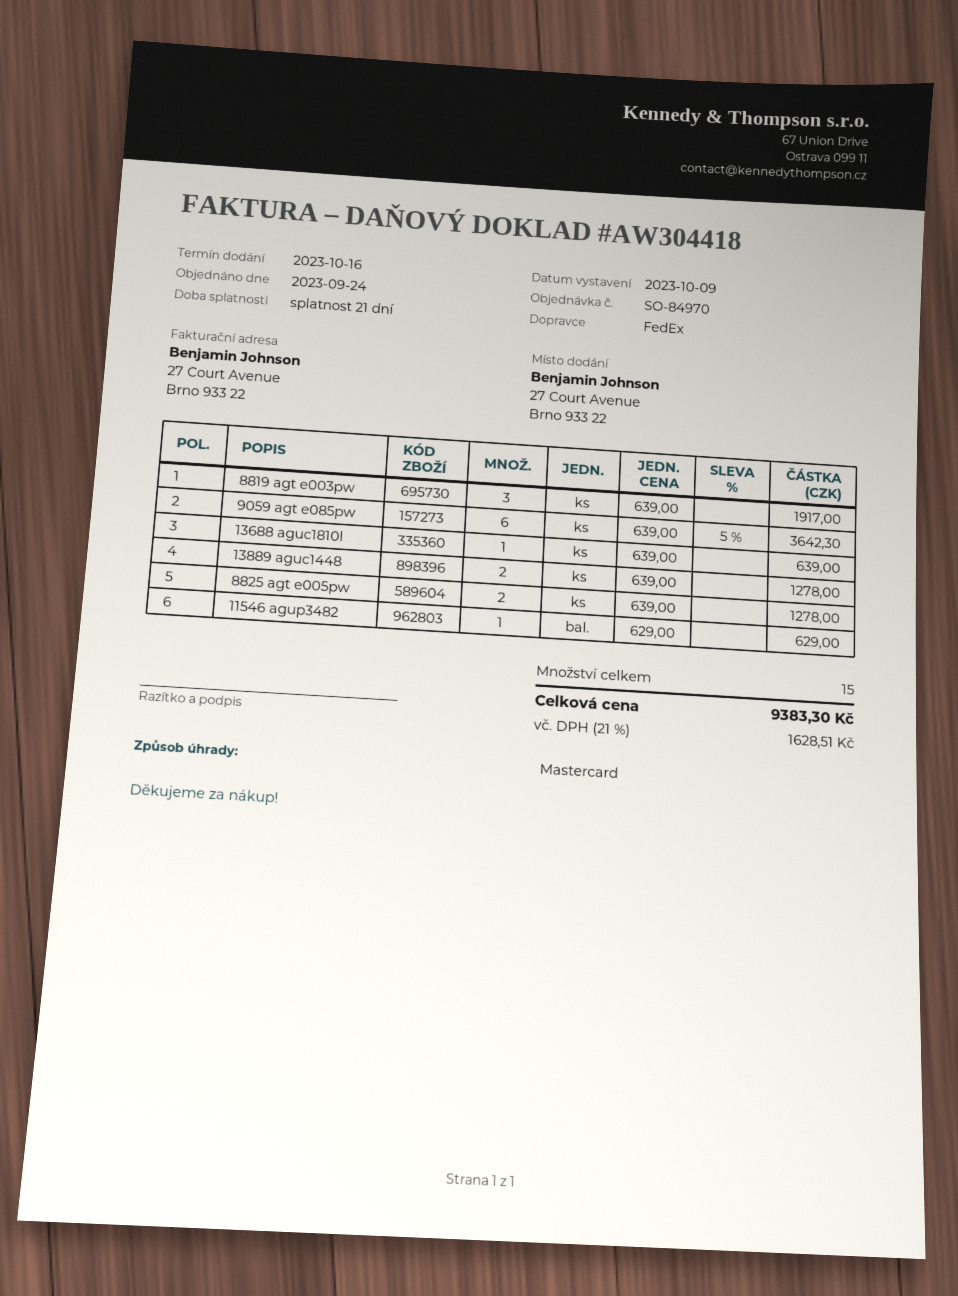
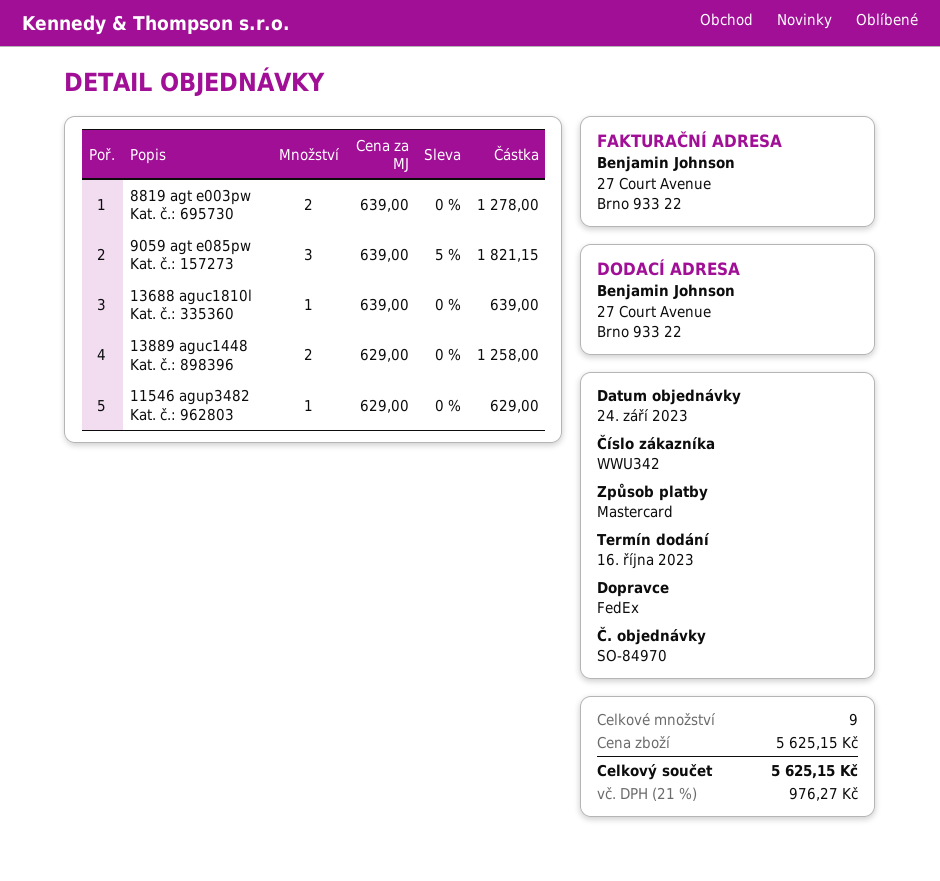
8819 agt e003pw: 3 x 639.00 = 1917.00 -> 2 x 639.00 = 1278.00
9059 agt e085pw: 6 x 639.00 - 5% = 3642.30 -> 3 x 639.00 - 5% = 1821.15
13889 aguc1448: 2 x 639.00 = 1278.00 -> 2 x 629.00 = 1258.00
8825 agt e005pw: 2 x 639.00 = 1278.00 -> none
total quantity: 15 -> 9
tax: 21% = 1628.51 -> 21% = 976.27
total: 9383.30 -> 5625.15

